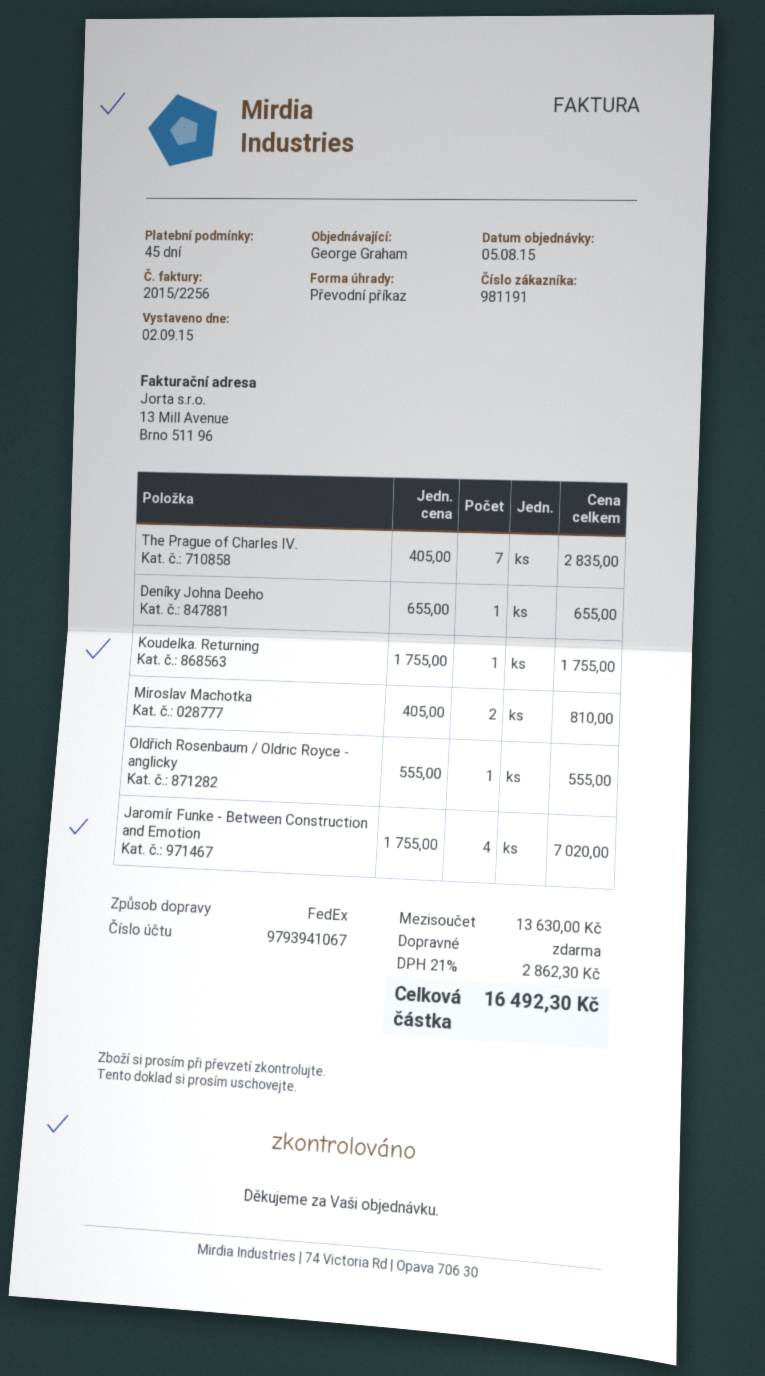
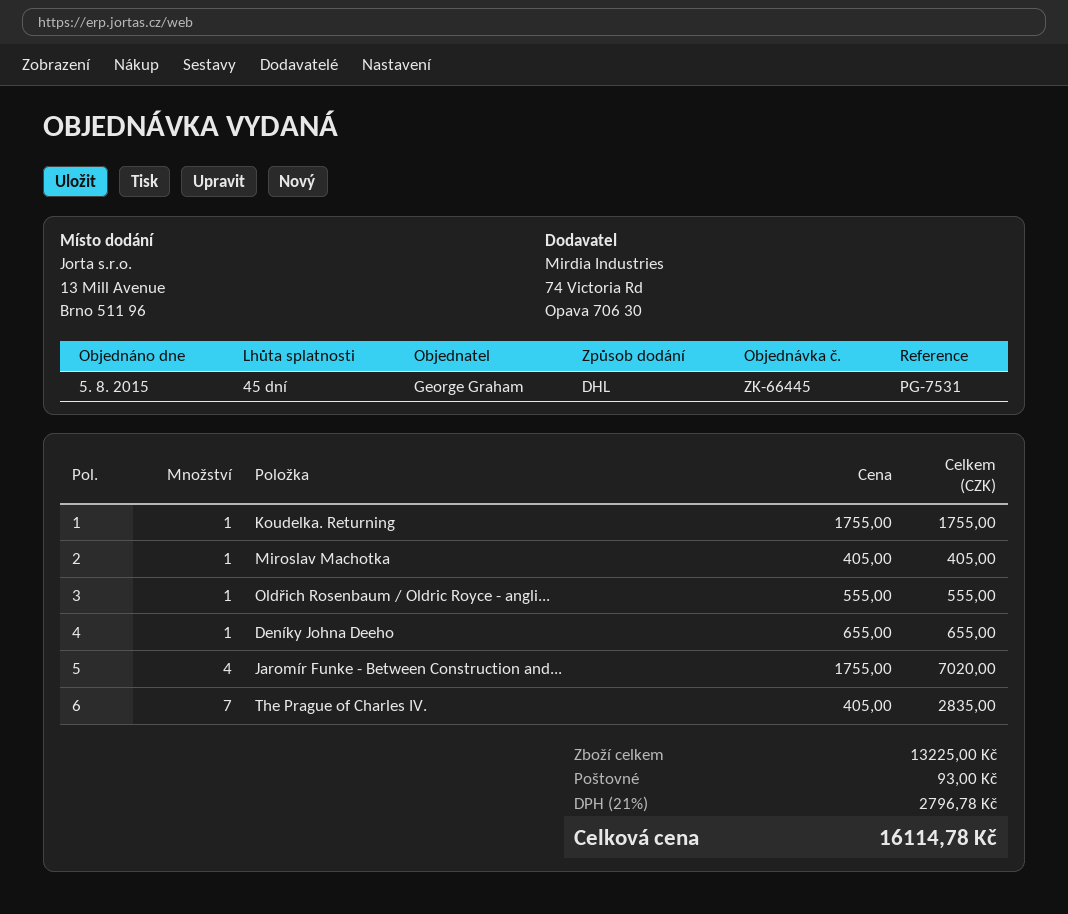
shipping method: FedEx -> DHL
Miroslav Machotka: 2 x 405.00 = 810.00 -> 1 x 405.00 = 405.00
subtotal: 13630.00 -> 13225.00
shipping: 0.00 -> 93.00
tax: 21% = 2862.30 -> 21% = 2796.78
total: 16492.30 -> 16114.78

